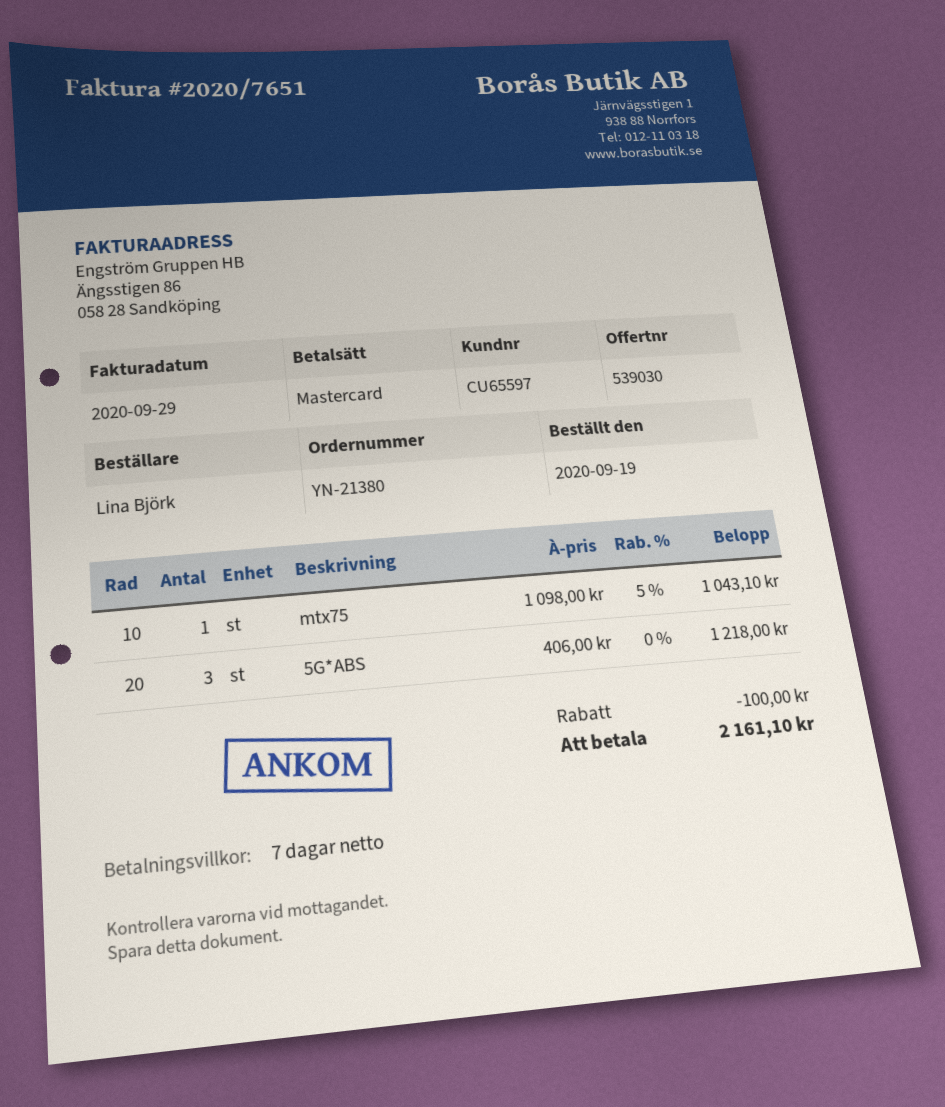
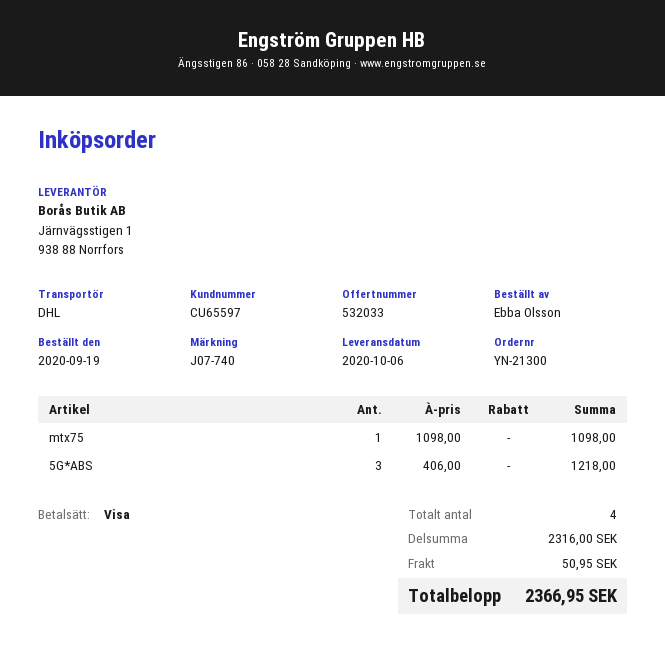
quote number: 539030 -> 532033
order number: YN-21380 -> YN-21300
ordered by: Lina Björk -> Ebba Olsson
payment method: Mastercard -> Visa
mtx75: 1 x 1098.00 - 5% = 1043.10 -> 1 x 1098.00 = 1098.00
discount: 100.00 -> none
shipping: none -> 50.95
total: 2161.10 -> 2366.95

